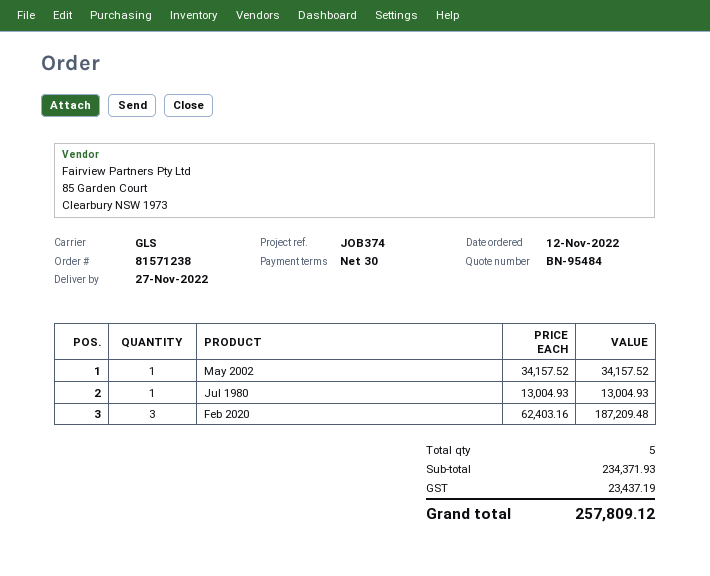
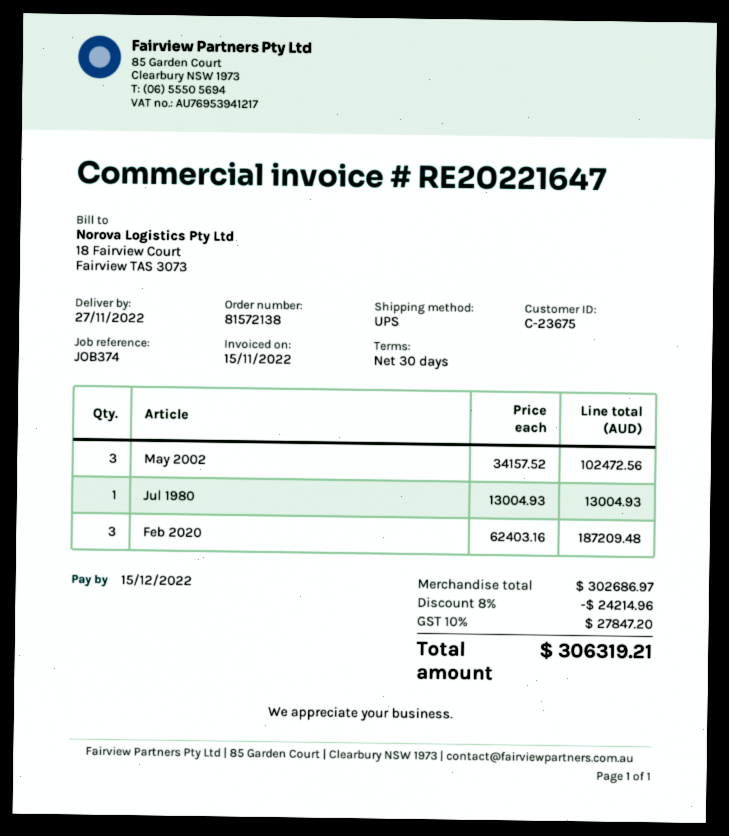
order number: 81571238 -> 81572138
shipping method: GLS -> UPS
May 2002: 1 x 34157.52 = 34157.52 -> 3 x 34157.52 = 102472.56
subtotal: 234371.93 -> 302686.97
discount: none -> 8% = 24214.96
tax: 23437.19 -> 27847.20
total: 257809.12 -> 306319.21

